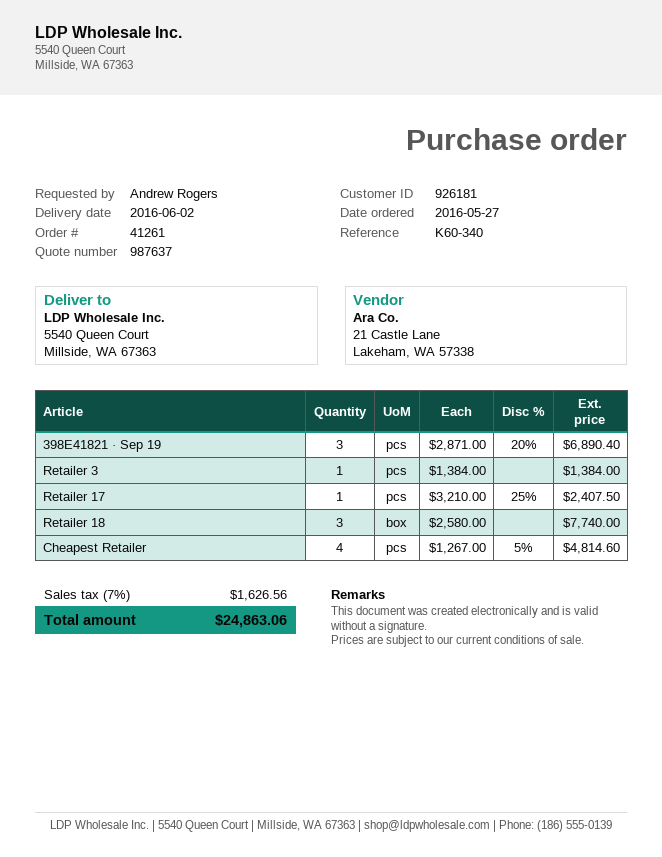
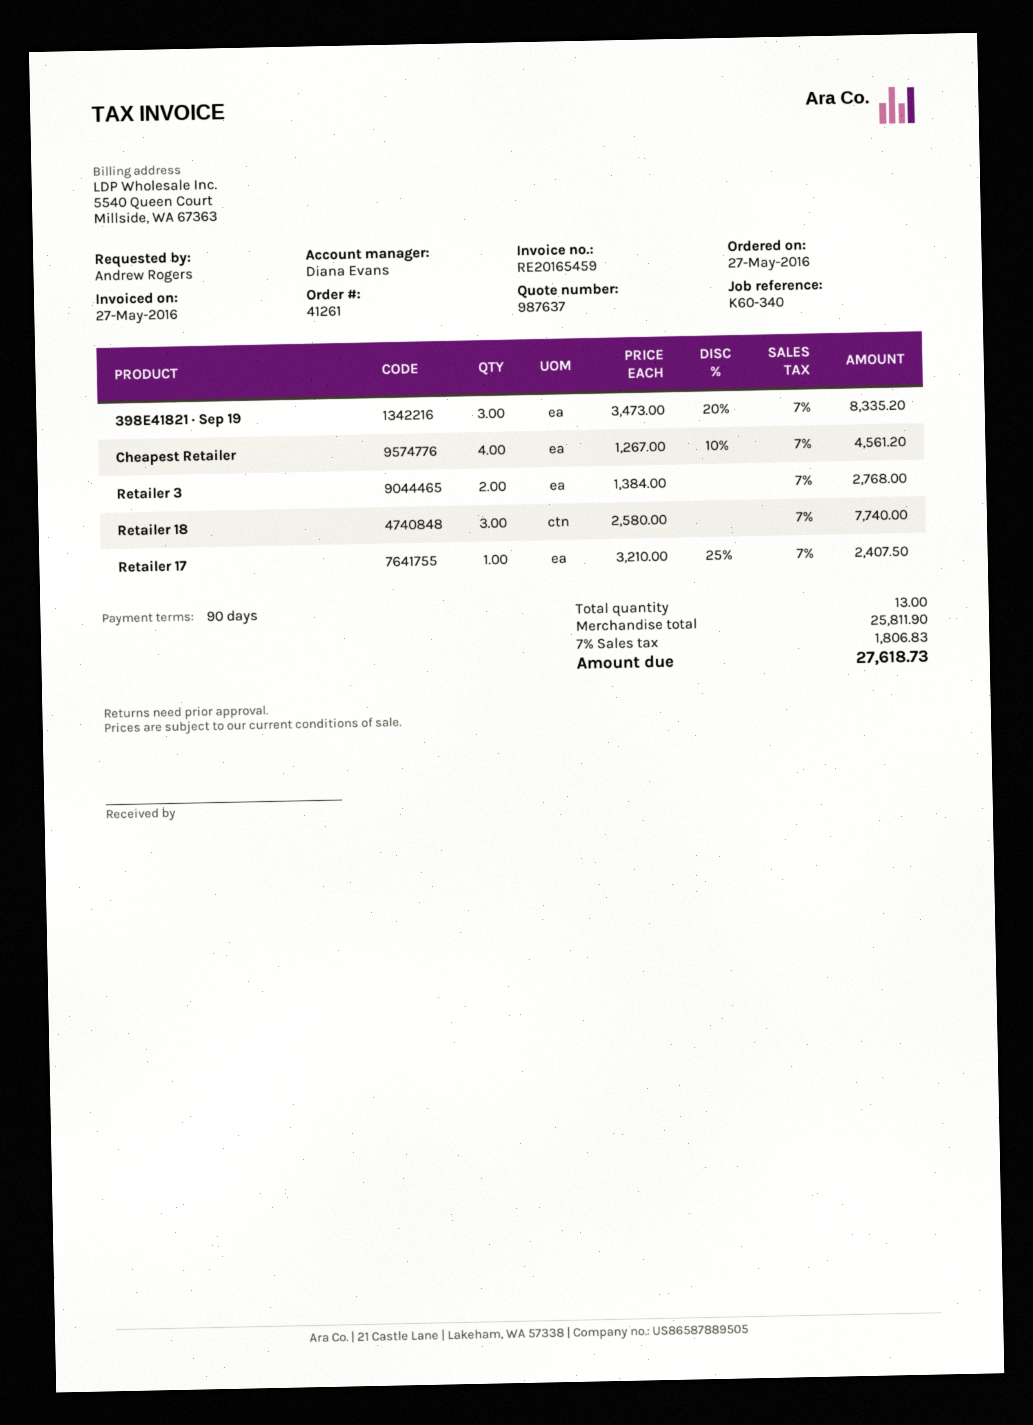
398E41821 · Sep 19: 3 x 2871.00 - 20% = 6890.40 -> 3 x 3473.00 - 20% = 8335.20
Retailer 3: 1 x 1384.00 = 1384.00 -> 2 x 1384.00 = 2768.00
Cheapest Retailer: 4 x 1267.00 - 5% = 4814.60 -> 4 x 1267.00 - 10% = 4561.20
tax: 7% = 1626.56 -> 7% = 1806.83
total: 24863.06 -> 27618.73

